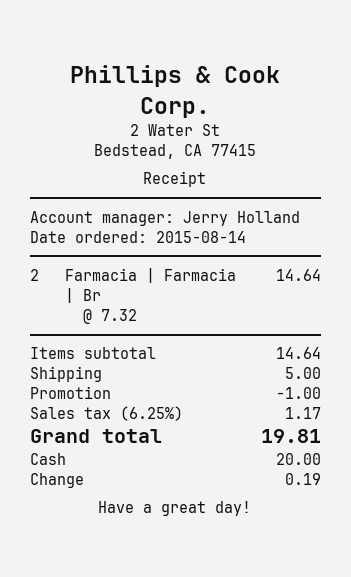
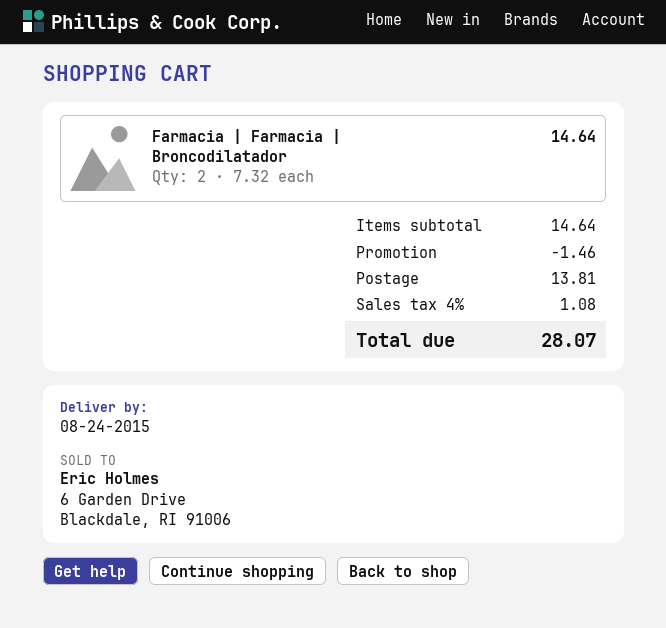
discount: 1.00 -> 1.46
shipping: 5.00 -> 13.81
tax: 6.25% = 1.17 -> 4% = 1.08
total: 19.81 -> 28.07

